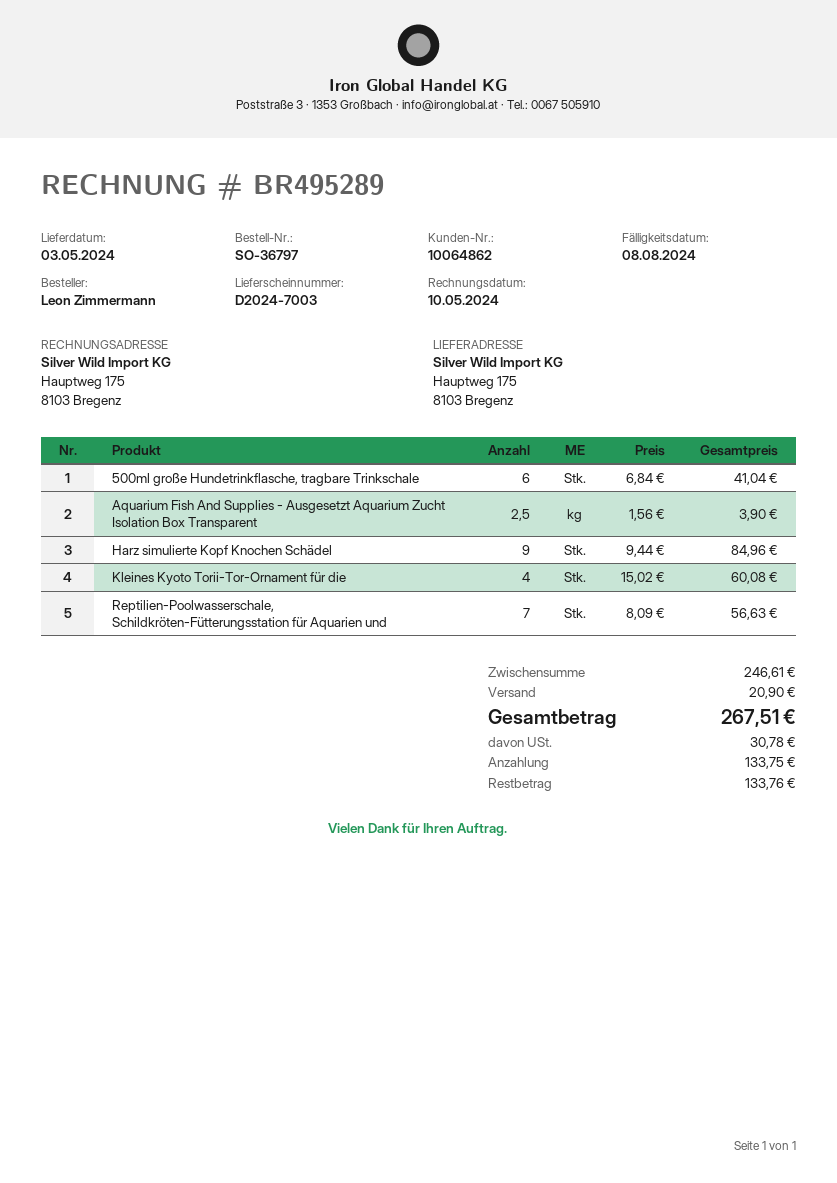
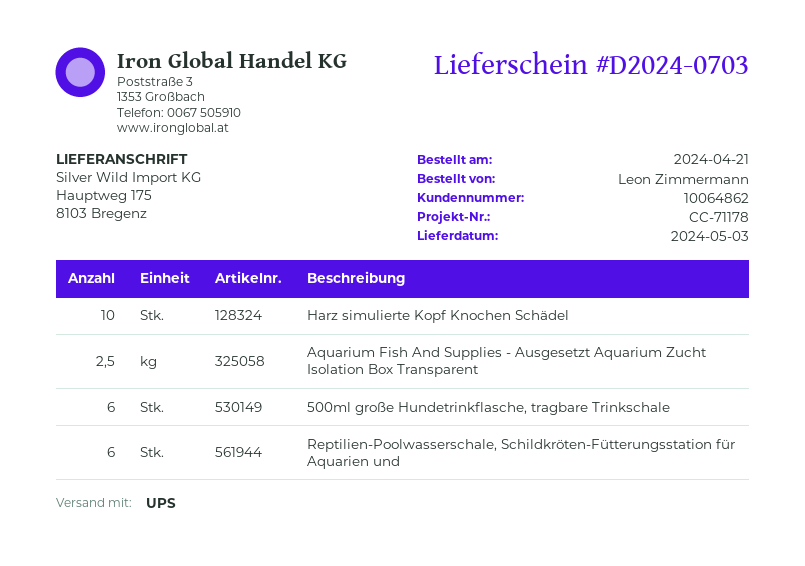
delivery note number: D2024-7003 -> D2024-0703
Harz simulierte Kopf Knochen Schädel: 9 -> 10
Kleines Kyoto Torii-Tor-Ornament für die: 4 -> none
Reptilien-Poolwasserschale, Schildkröten-Fütterungsstation für Aquarien und: 7 -> 6

